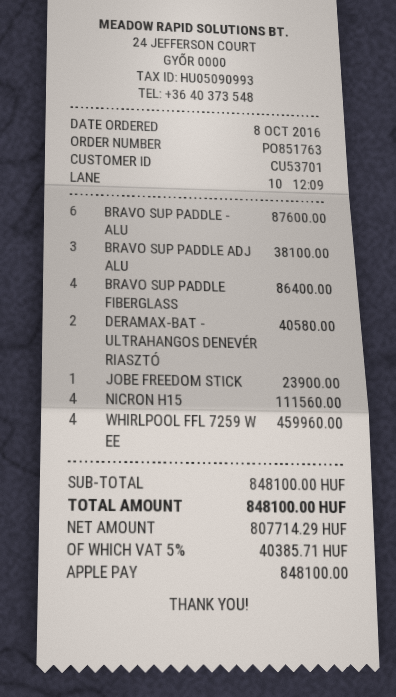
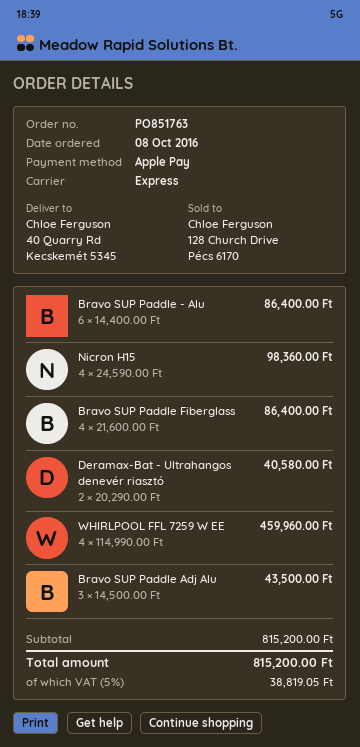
BRAVO SUP PADDLE - ALU: 6 for 87600.00 -> 6 for 86400.00
BRAVO SUP PADDLE ADJ ALU: 3 for 38100.00 -> 3 for 43500.00
JOBE FREEDOM STICK: 1 for 23900.00 -> none
NICRON H15: 4 for 111560.00 -> 4 for 98360.00
subtotal: 848100.00 -> 815200.00
tax: 5% = 40385.71 -> 5% = 38819.05
total: 848100.00 -> 815200.00

